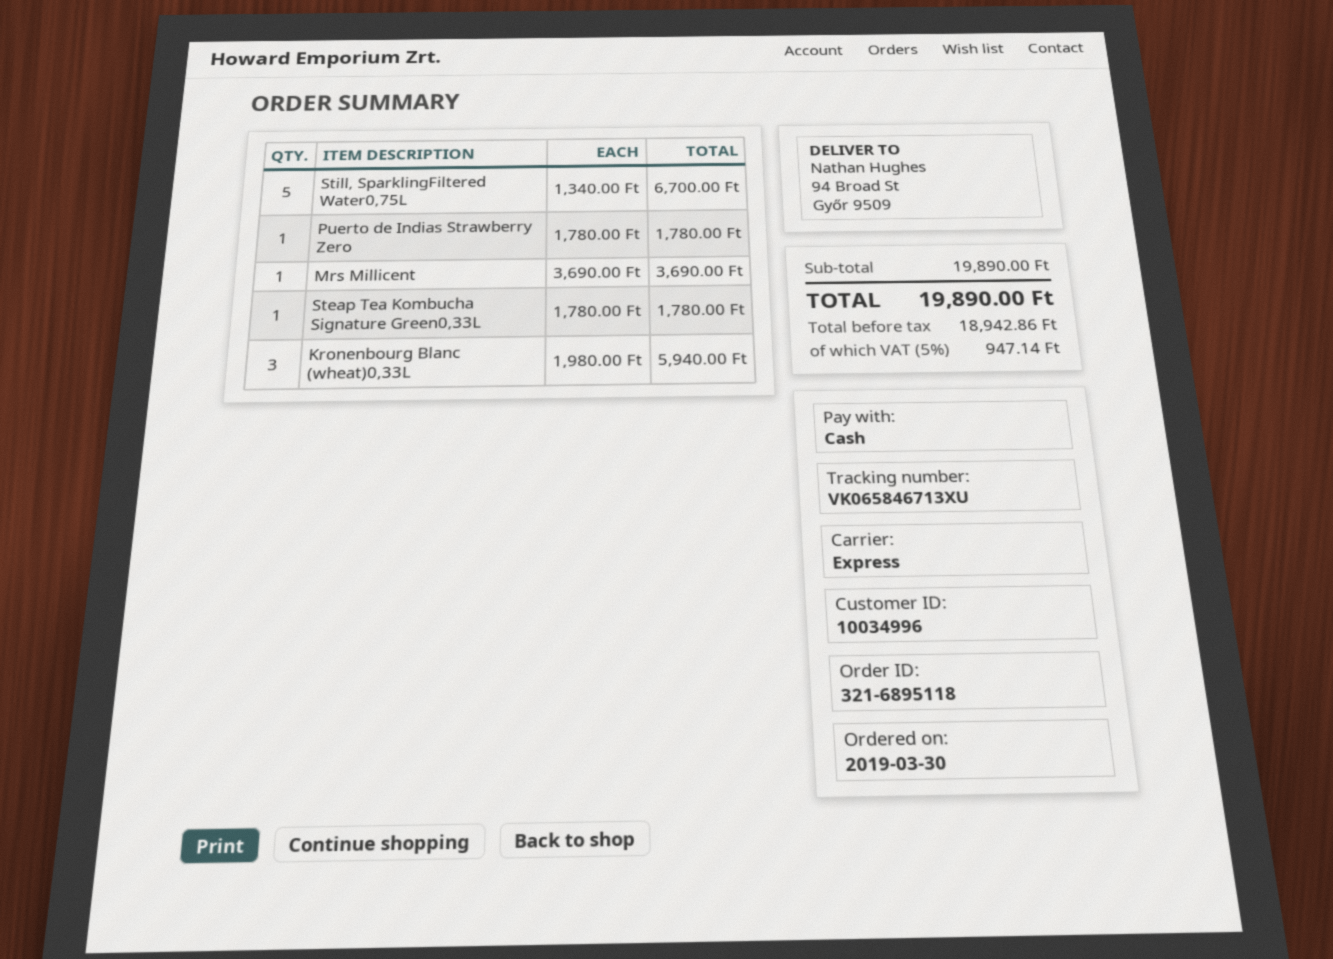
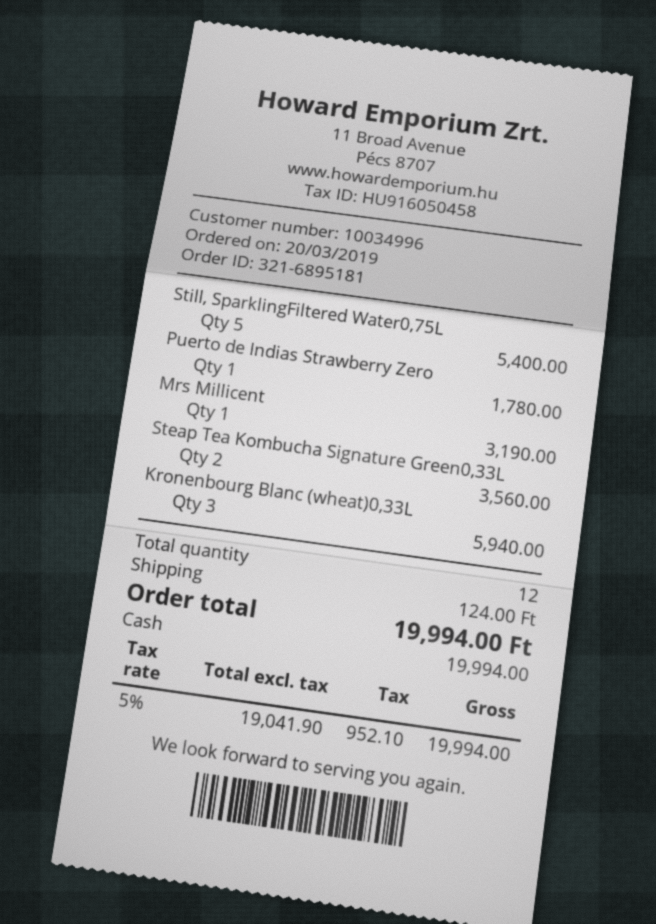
order number: 321-6895118 -> 321-6895181
order date: 2019-03-30 -> 2019-03-20
Still, SparklingFiltered Water0,75L: 5 for 6700.00 -> 5 for 5400.00
Mrs Millicent: 1 for 3690.00 -> 1 for 3190.00
Steap Tea Kombucha Signature Green0,33L: 1 for 1780.00 -> 2 for 3560.00
shipping: none -> 124.00
net: 18942.86 -> 19041.90
tax: 5% = 947.14 -> 5% = 952.10
total: 19890.00 -> 19994.00

